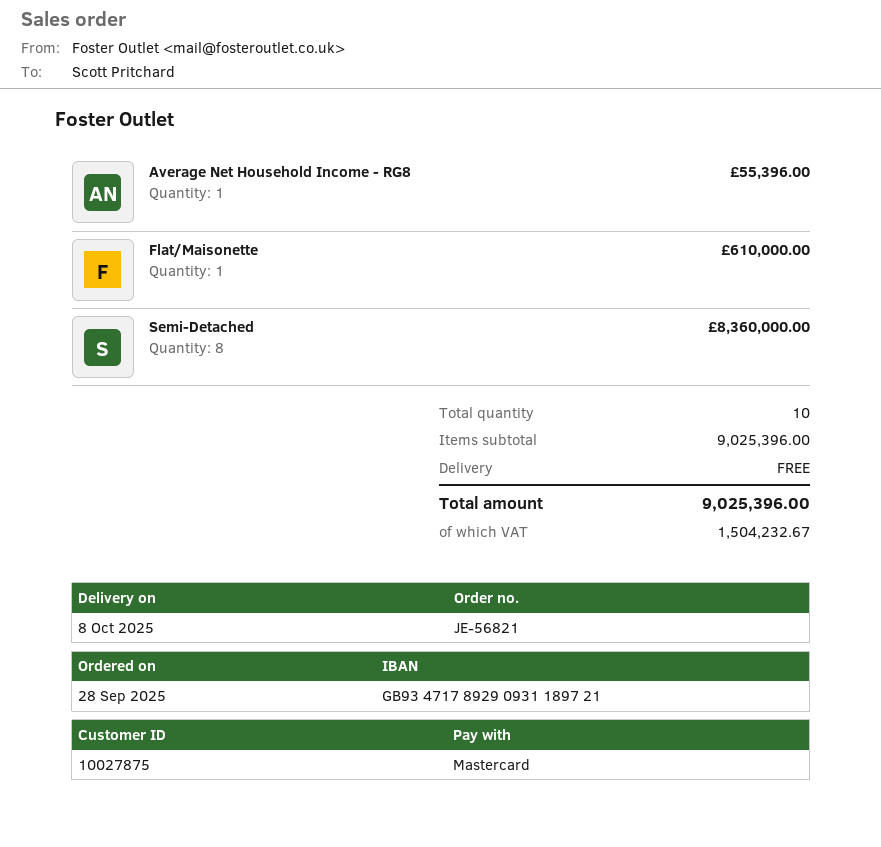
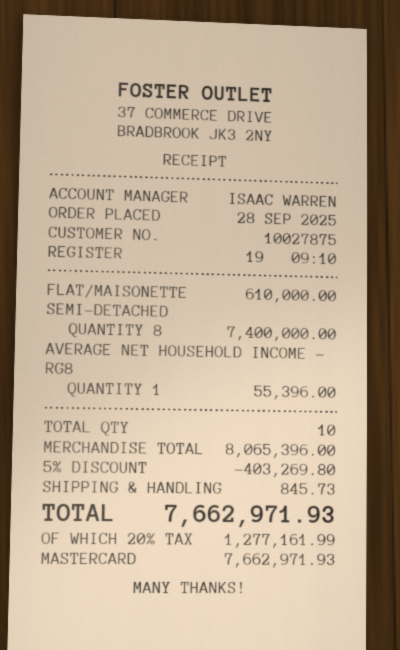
Semi-Detached: 8 for 8360000.00 -> 8 for 7400000.00
subtotal: 9025396.00 -> 8065396.00
discount: none -> 5% = 403269.80
shipping: 0.00 -> 845.73
tax: 1504232.67 -> 1277161.99
total: 9025396.00 -> 7662971.93

